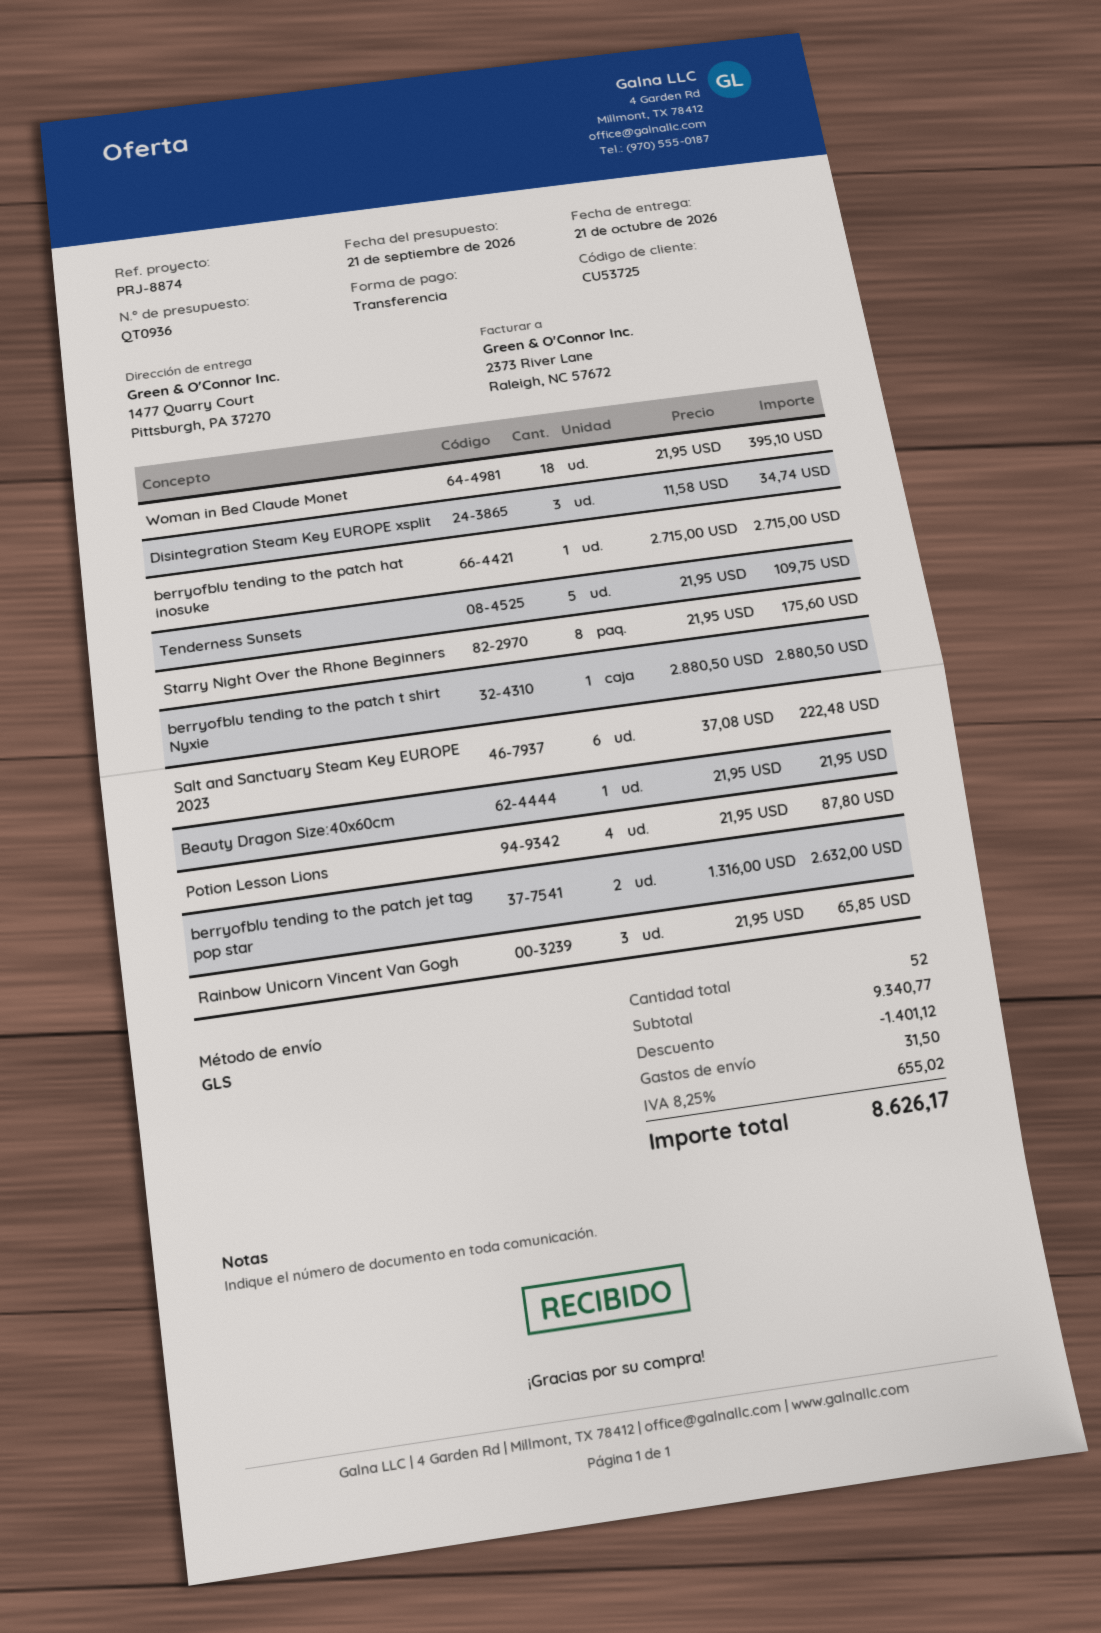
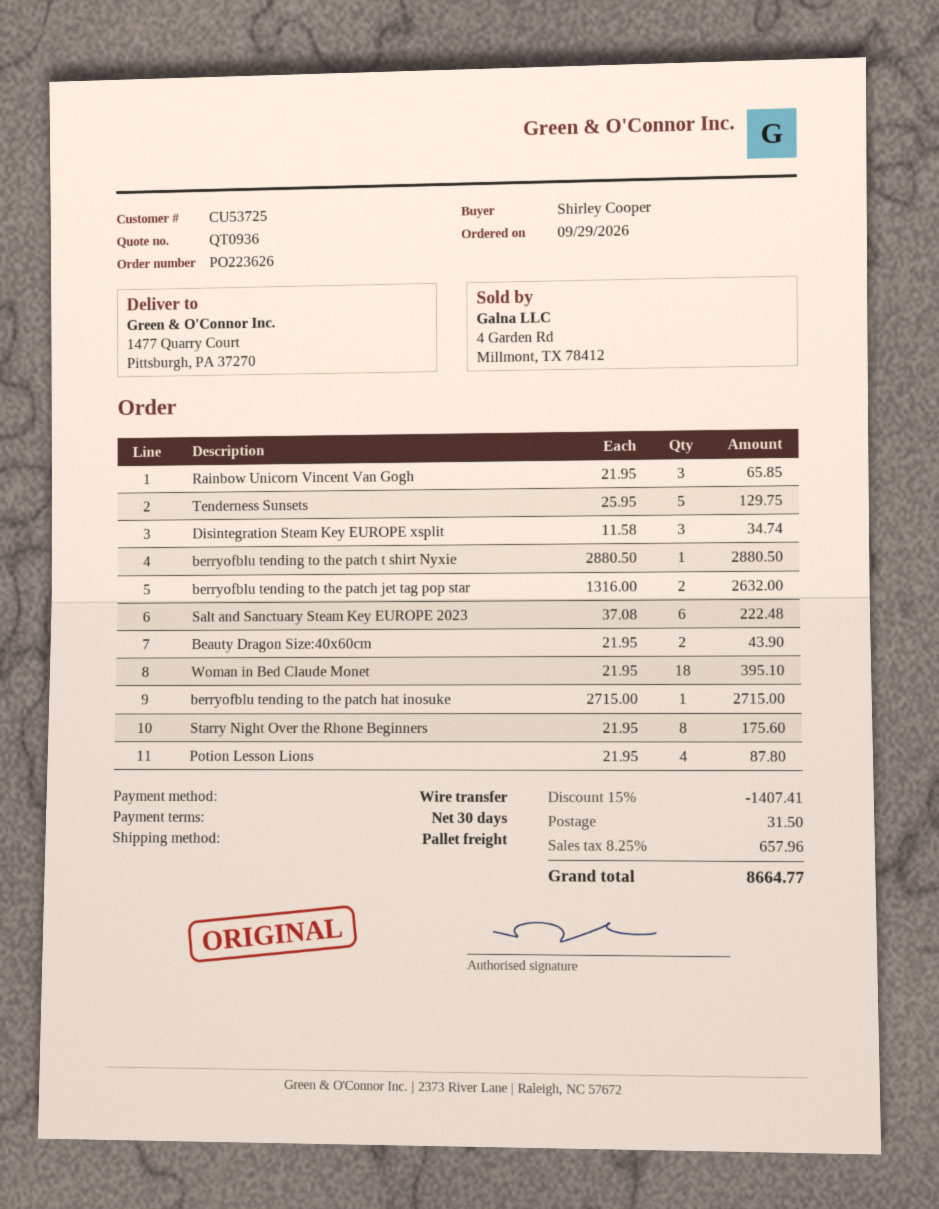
shipping method: GLS -> pallet freight
Tenderness Sunsets: 5 x 21.95 = 109.75 -> 5 x 25.95 = 129.75
Beauty Dragon Size:40x60cm: 1 x 21.95 = 21.95 -> 2 x 21.95 = 43.90
discount: 1401.12 -> 1407.41
tax: 8.25% = 655.02 -> 8.25% = 657.96
total: 8626.17 -> 8664.77

